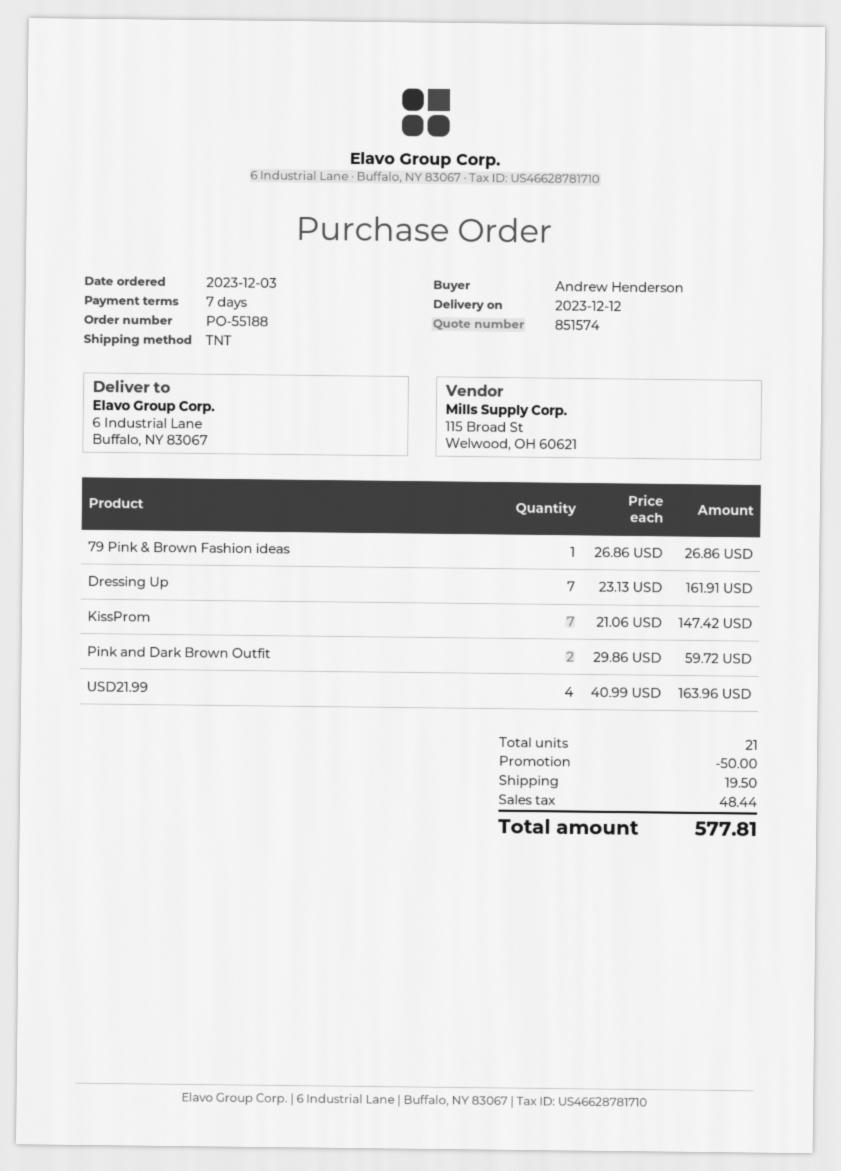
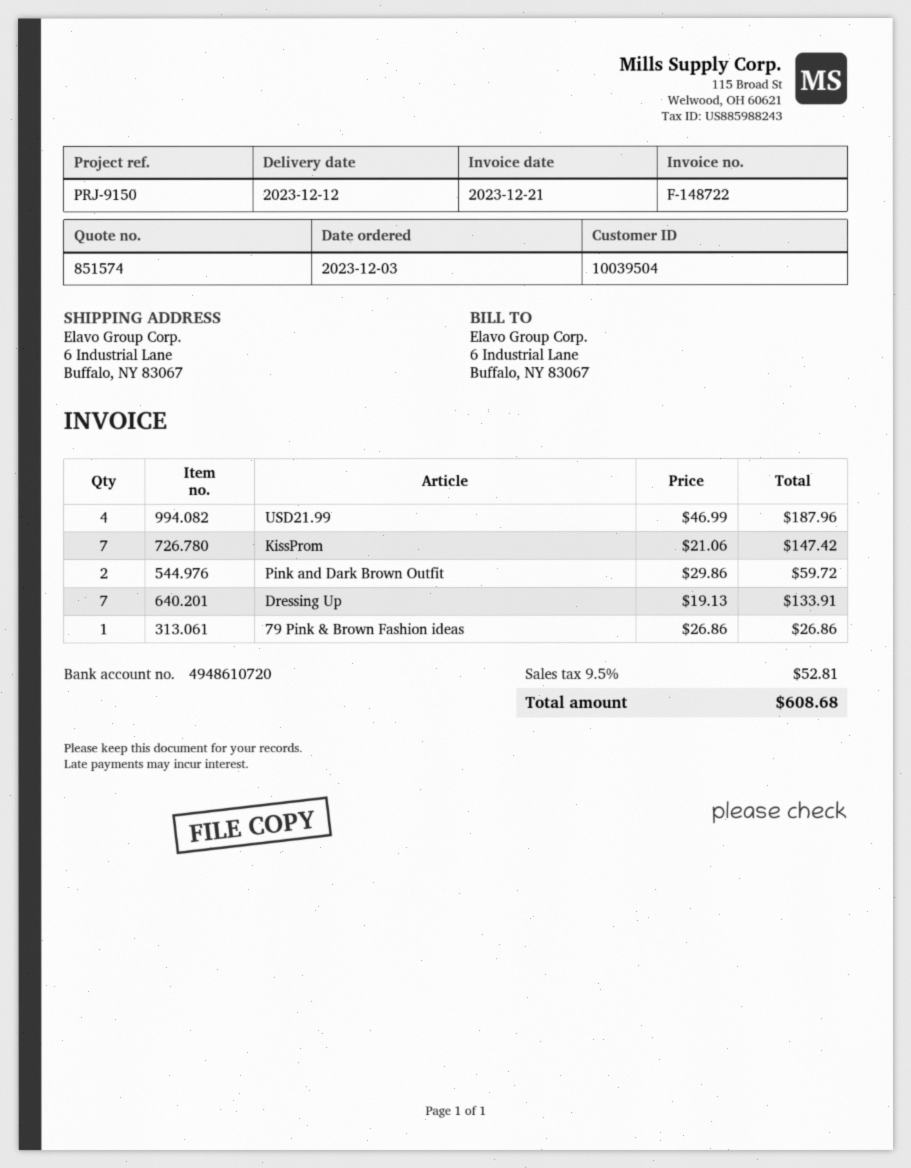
Dressing Up: 7 x 23.13 = 161.91 -> 7 x 19.13 = 133.91
USD21.99: 4 x 40.99 = 163.96 -> 4 x 46.99 = 187.96
discount: 50.00 -> none
shipping: 19.50 -> none
tax: 48.44 -> 52.81
total: 577.81 -> 608.68

